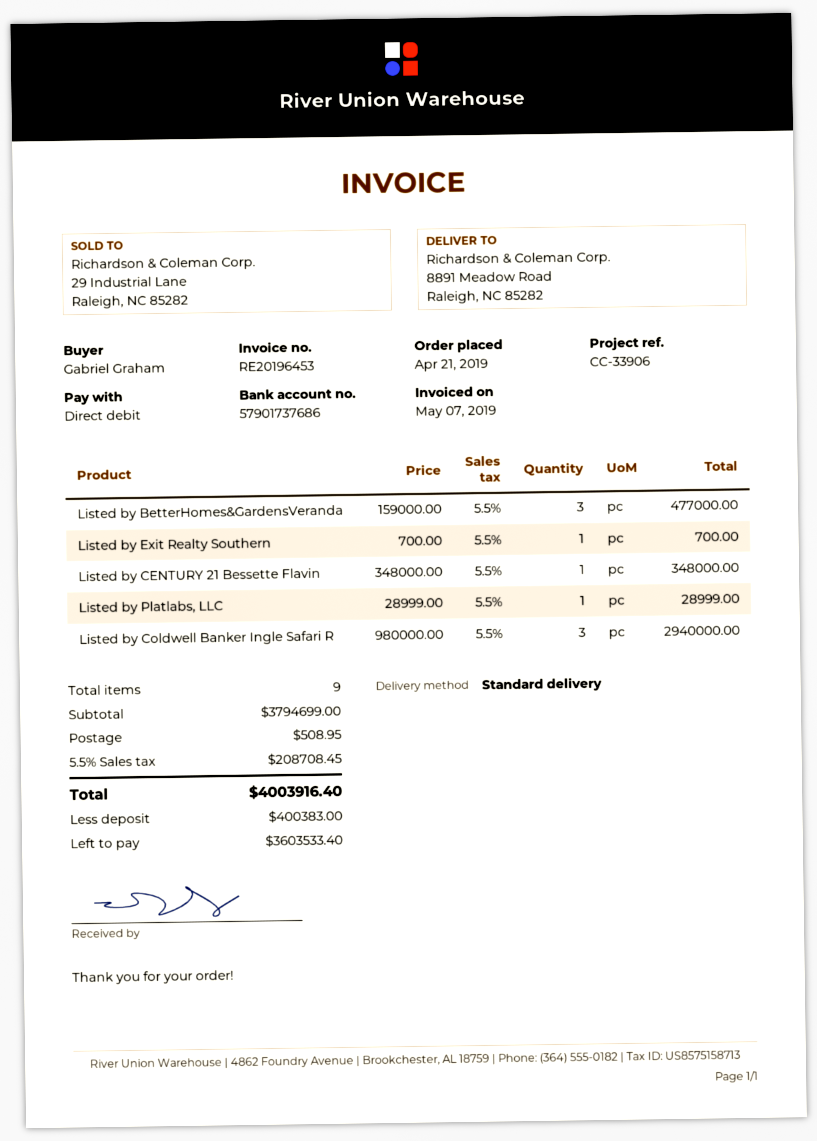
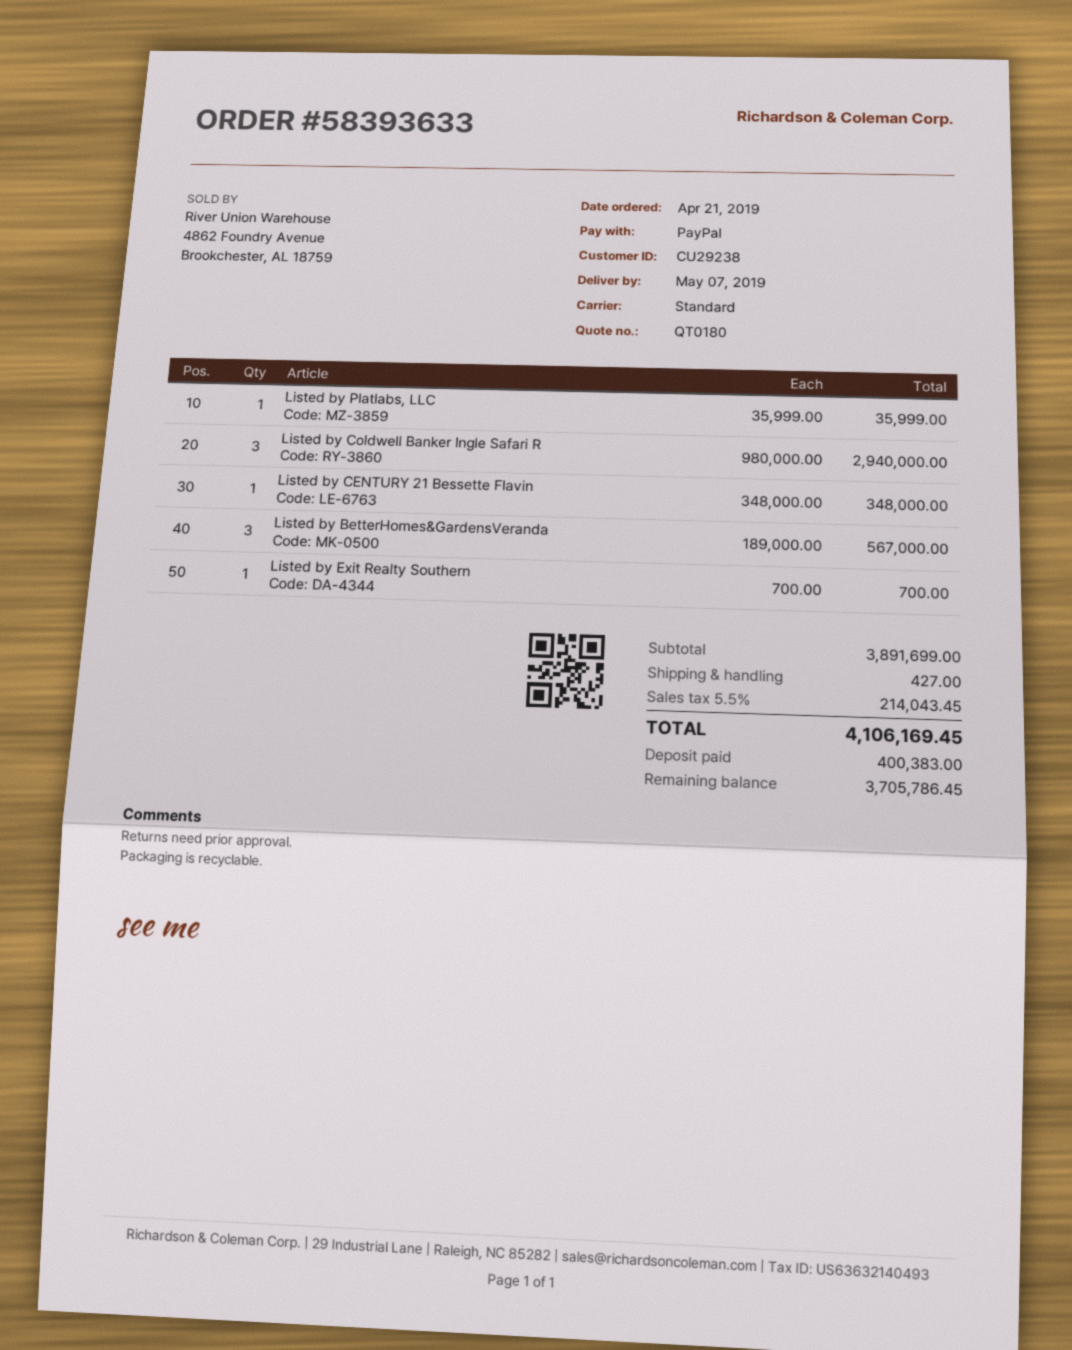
payment method: direct debit -> PayPal
Listed by BetterHomes&GardensVeranda: 3 x 159000.00 = 477000.00 -> 3 x 189000.00 = 567000.00
Listed by Platlabs, LLC: 1 x 28999.00 = 28999.00 -> 1 x 35999.00 = 35999.00
subtotal: 3794699.00 -> 3891699.00
shipping: 508.95 -> 427.00
tax: 5.5% = 208708.45 -> 5.5% = 214043.45
total: 4003916.40 -> 4106169.45
balance: 3603533.40 -> 3705786.45

